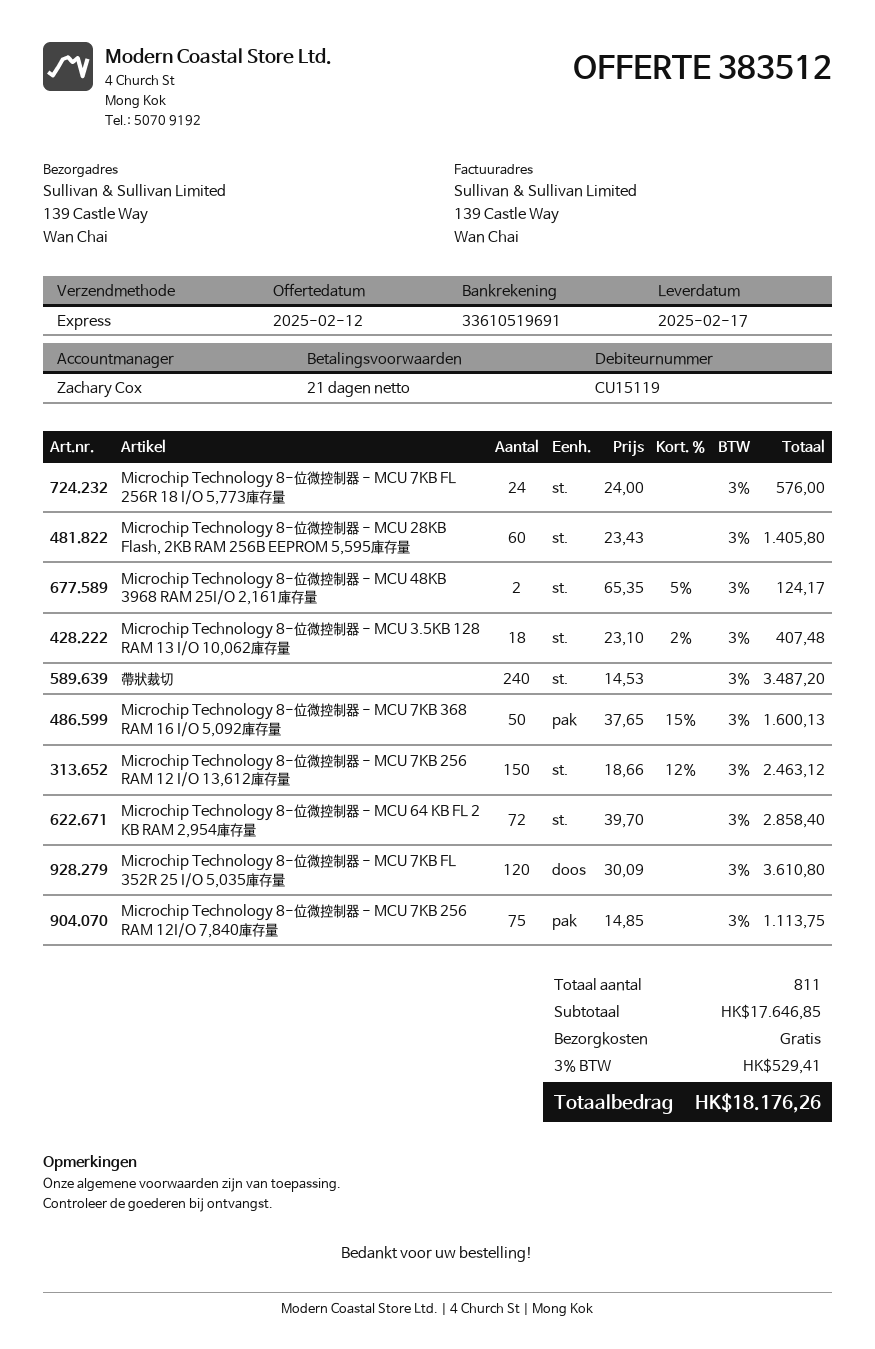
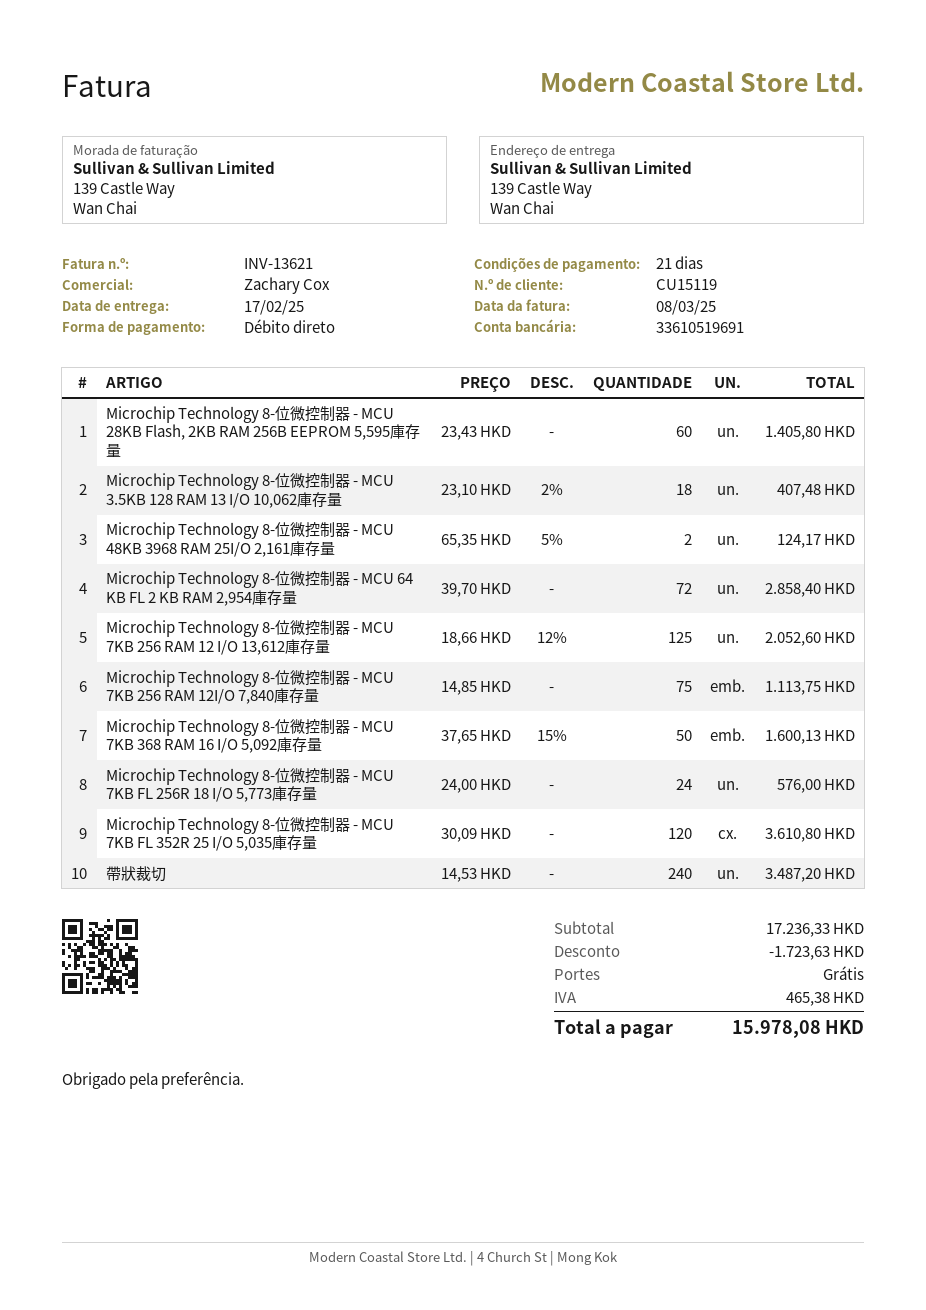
Microchip Technology 8-位微控制器 - MCU 7KB 256 RAM 12 I/O 13,612庫存量: 150 x 18.66 - 12% = 2463.12 -> 125 x 18.66 - 12% = 2052.60
subtotal: 17646.85 -> 17236.33
discount: none -> 1723.63
tax: 529.41 -> 465.38
total: 18176.26 -> 15978.08

